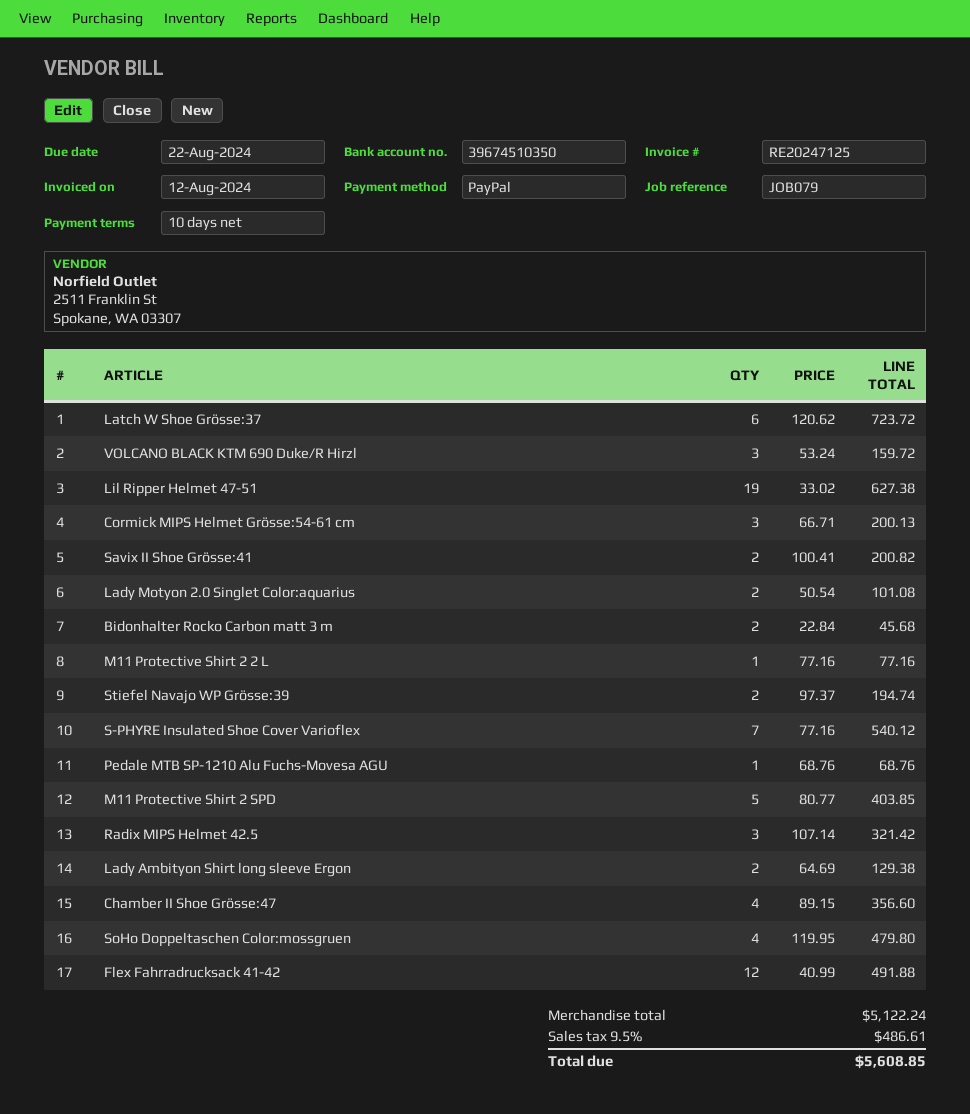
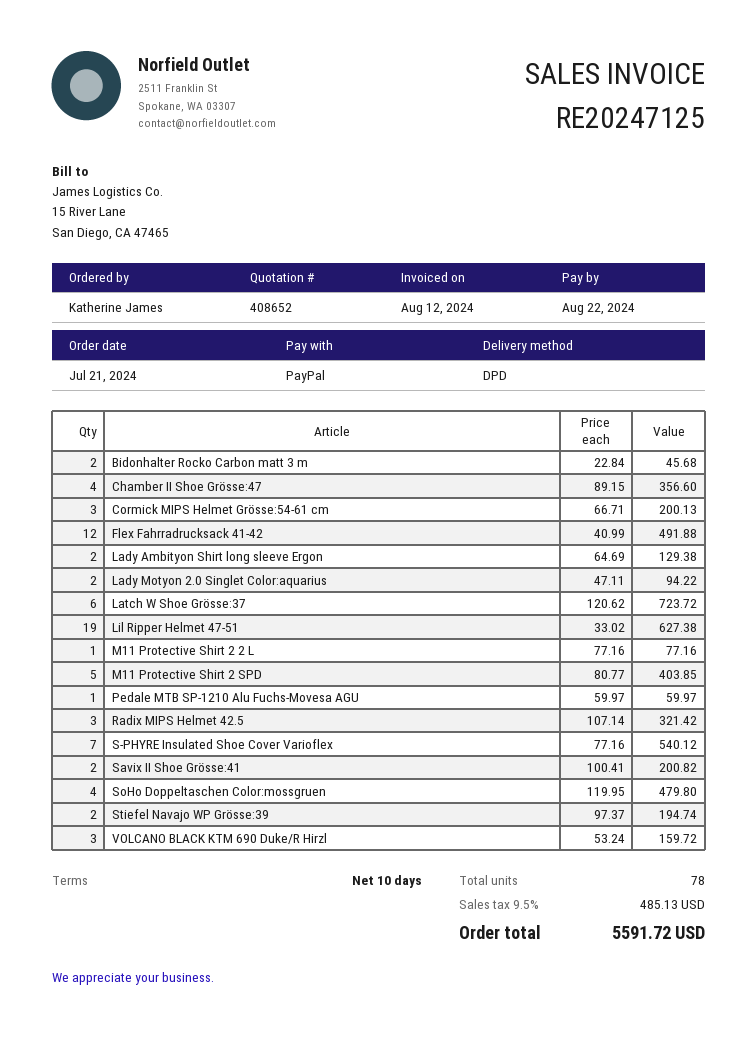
Lady Motyon 2.0 Singlet Color:aquarius: 2 x 50.54 = 101.08 -> 2 x 47.11 = 94.22
Pedale MTB SP-1210 Alu Fuchs-Movesa AGU: 1 x 68.76 = 68.76 -> 1 x 59.97 = 59.97
tax: 9.5% = 486.61 -> 9.5% = 485.13
total: 5608.85 -> 5591.72

